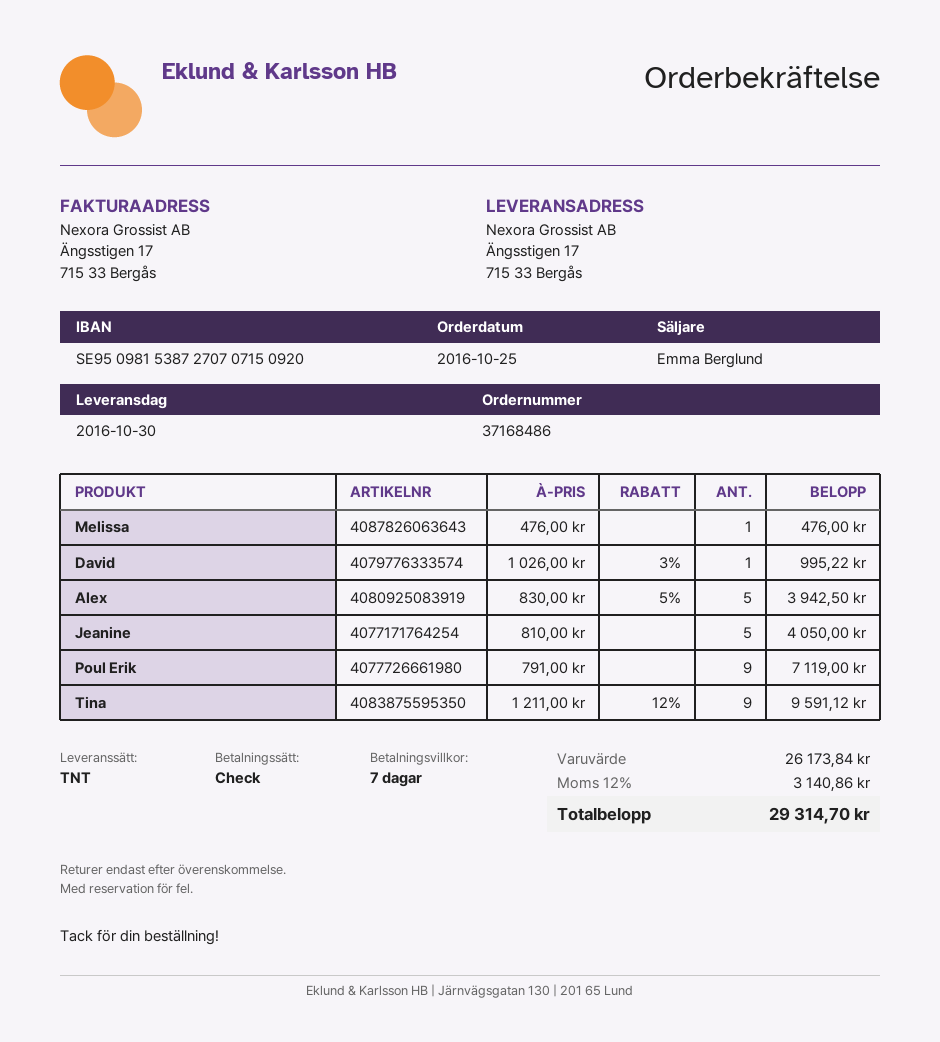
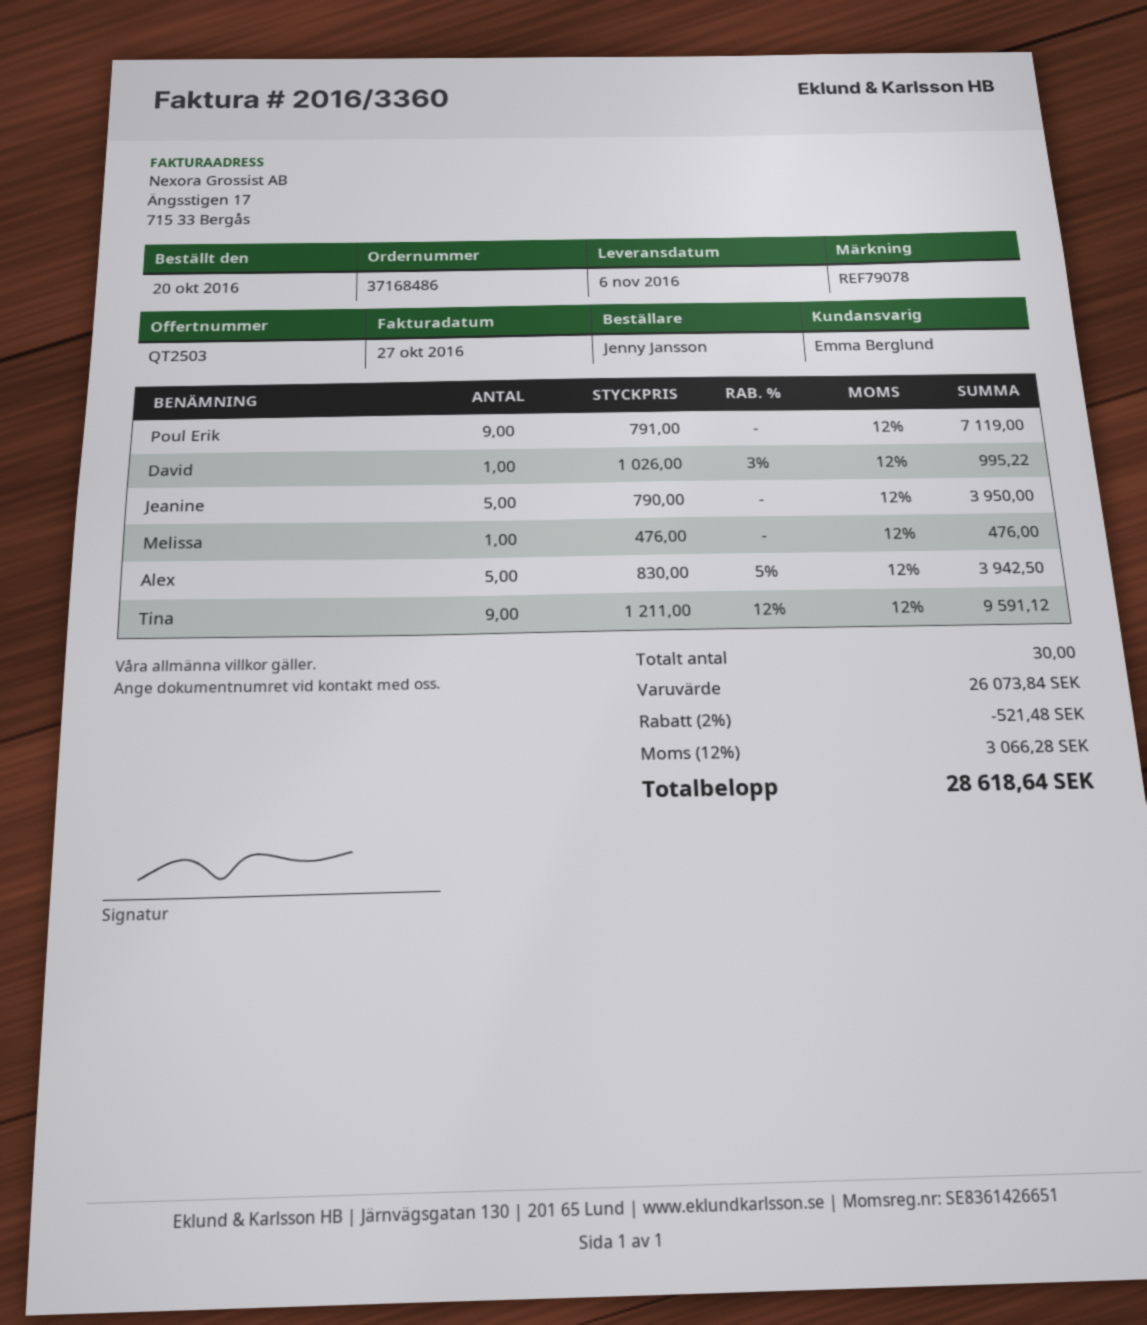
order date: 2016-10-25 -> 2016-10-20
delivery date: 2016-10-30 -> 2016-11-06
Jeanine: 5 x 810.00 = 4050.00 -> 5 x 790.00 = 3950.00
subtotal: 26173.84 -> 26073.84
discount: none -> 2% = 521.48
tax: 12% = 3140.86 -> 12% = 3066.28
total: 29314.70 -> 28618.64

